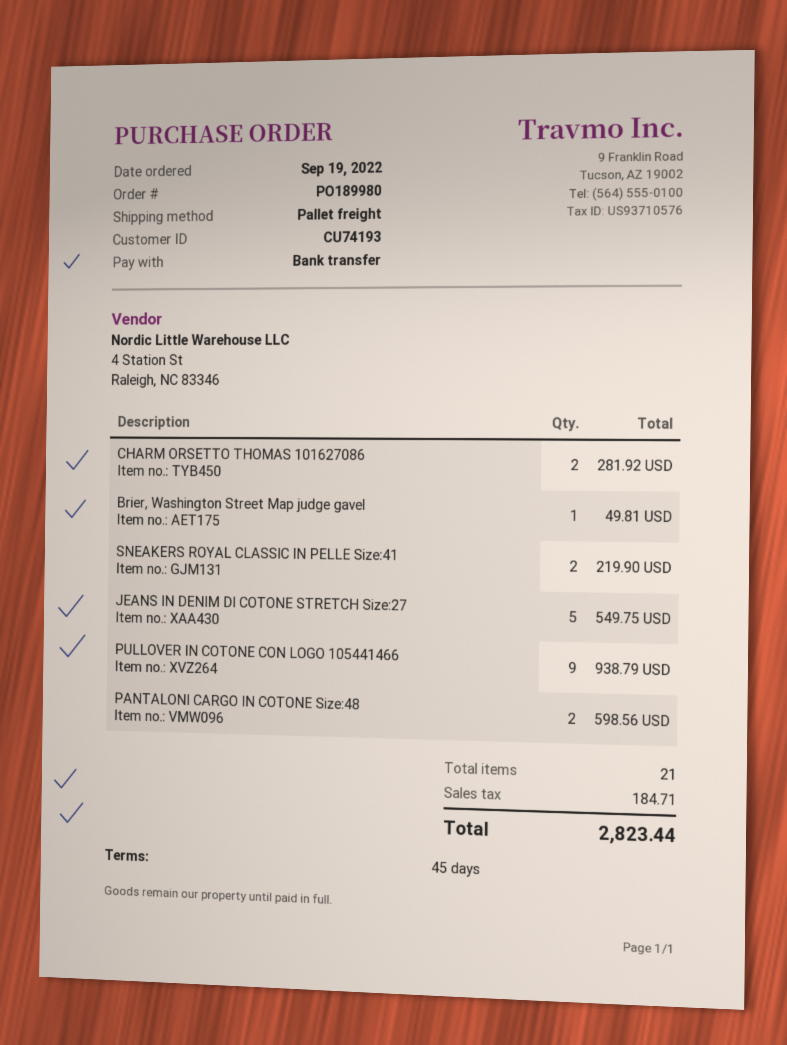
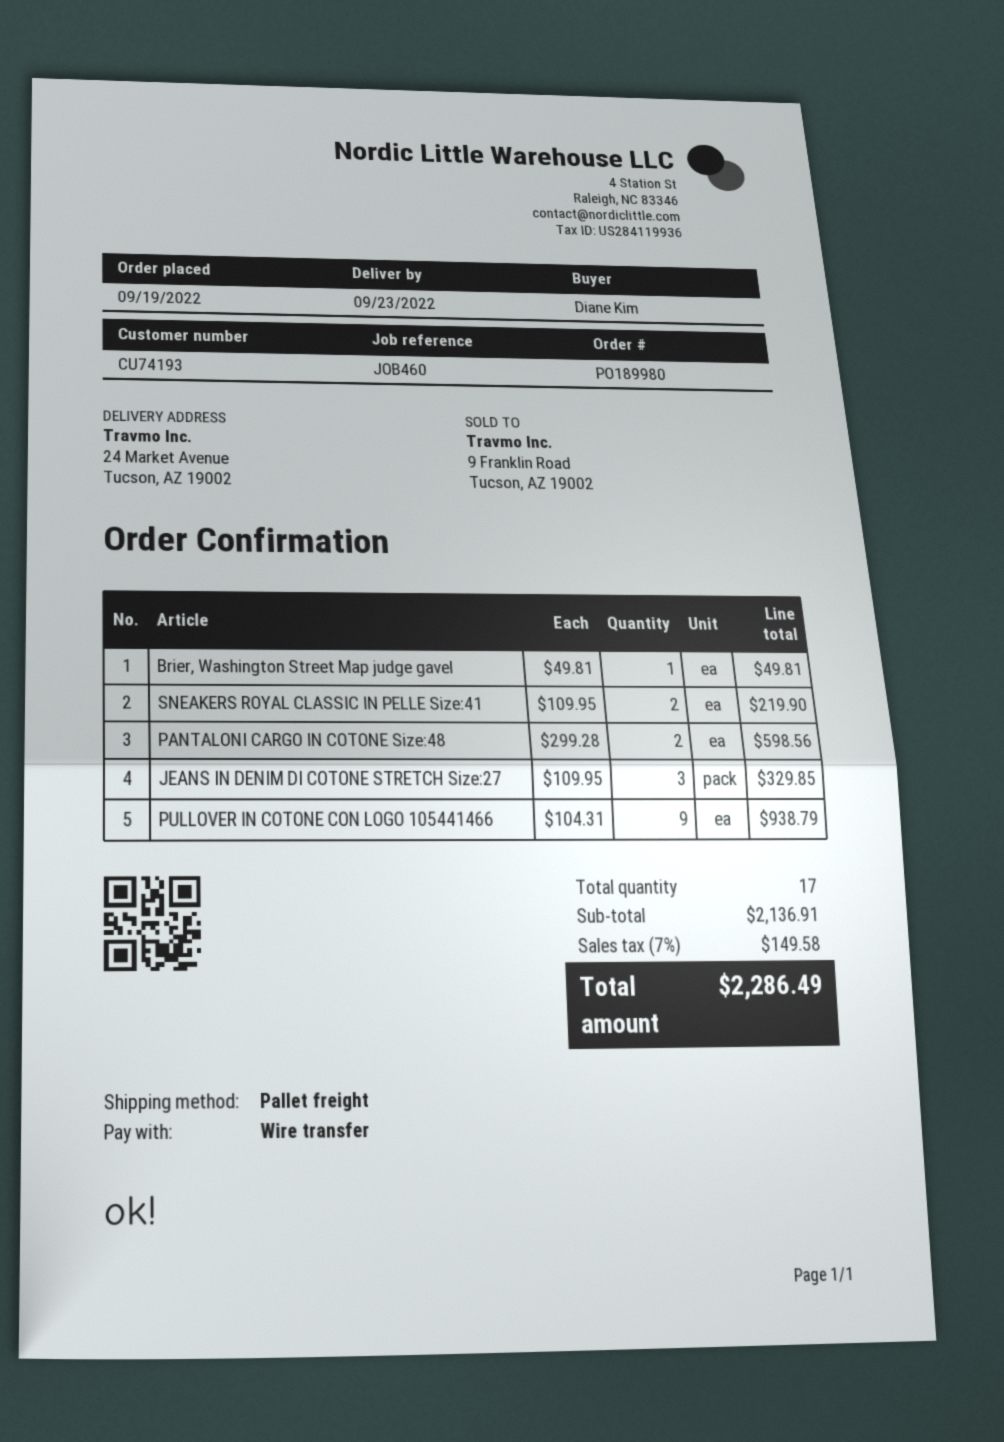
CHARM ORSETTO THOMAS 101627086: 2 for 281.92 -> none
JEANS IN DENIM DI COTONE STRETCH Size:27: 5 for 549.75 -> 3 for 329.85
total quantity: 21 -> 17
tax: 184.71 -> 149.58
total: 2823.44 -> 2286.49

